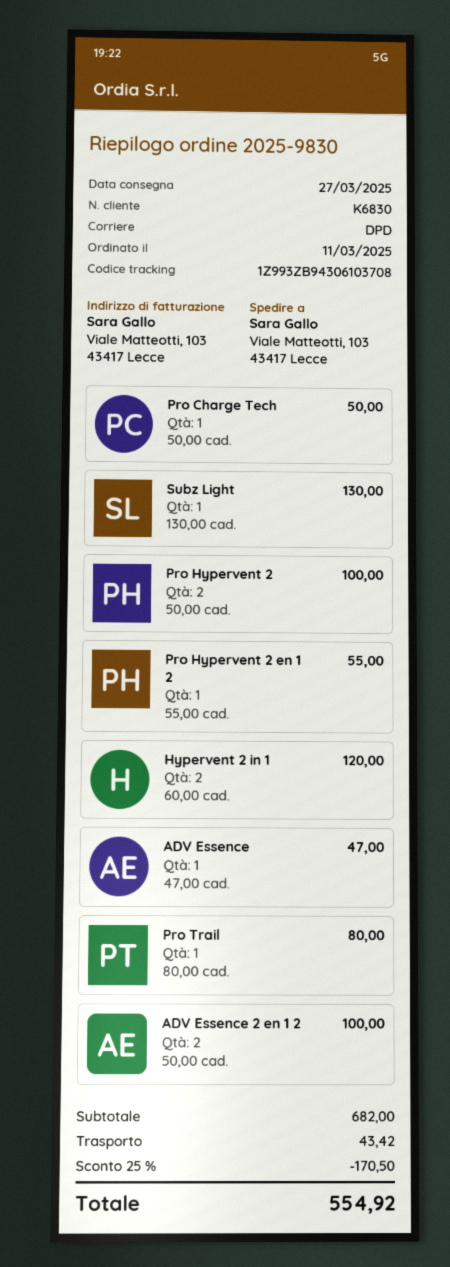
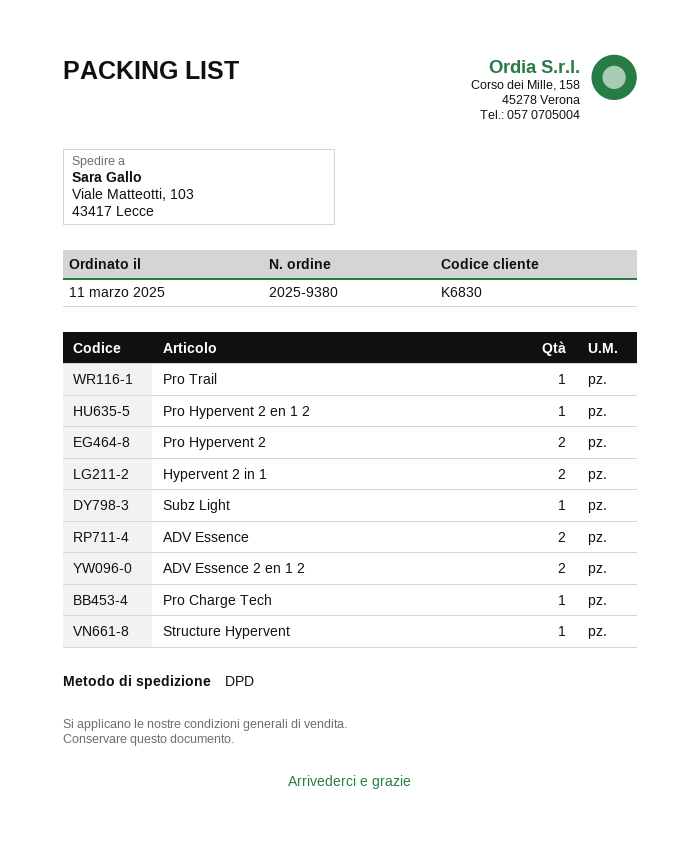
order number: 2025-9830 -> 2025-9380
ADV Essence: 1 -> 2
Structure Hypervent: none -> 1

